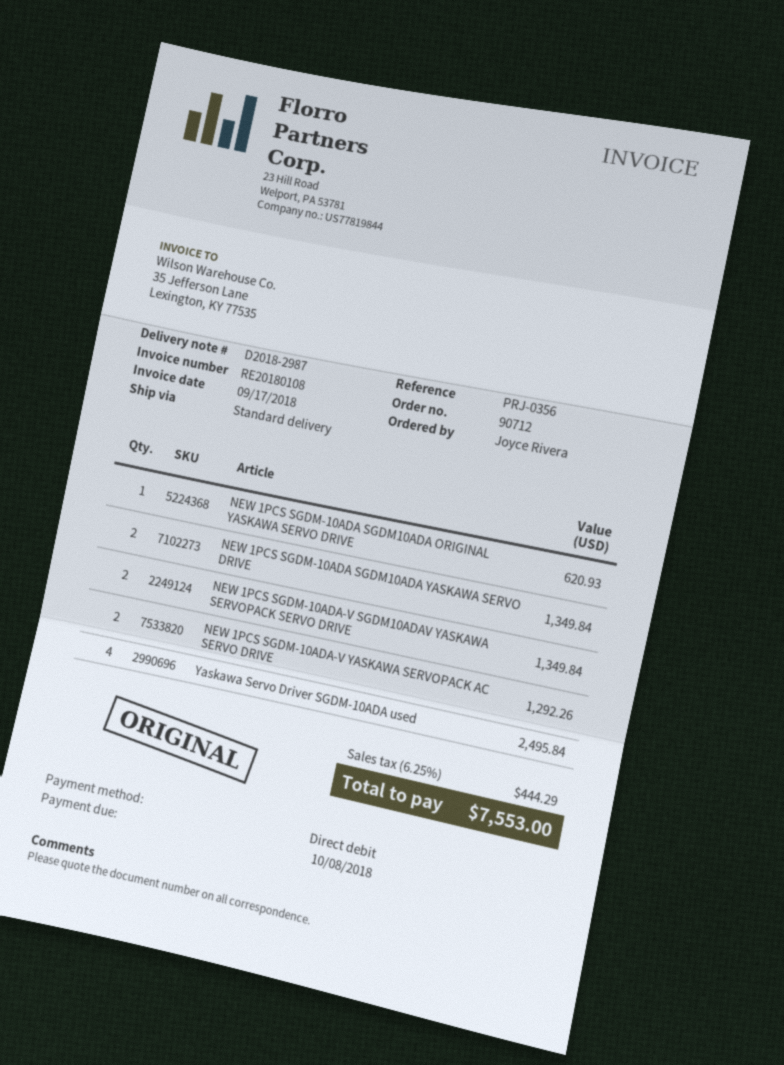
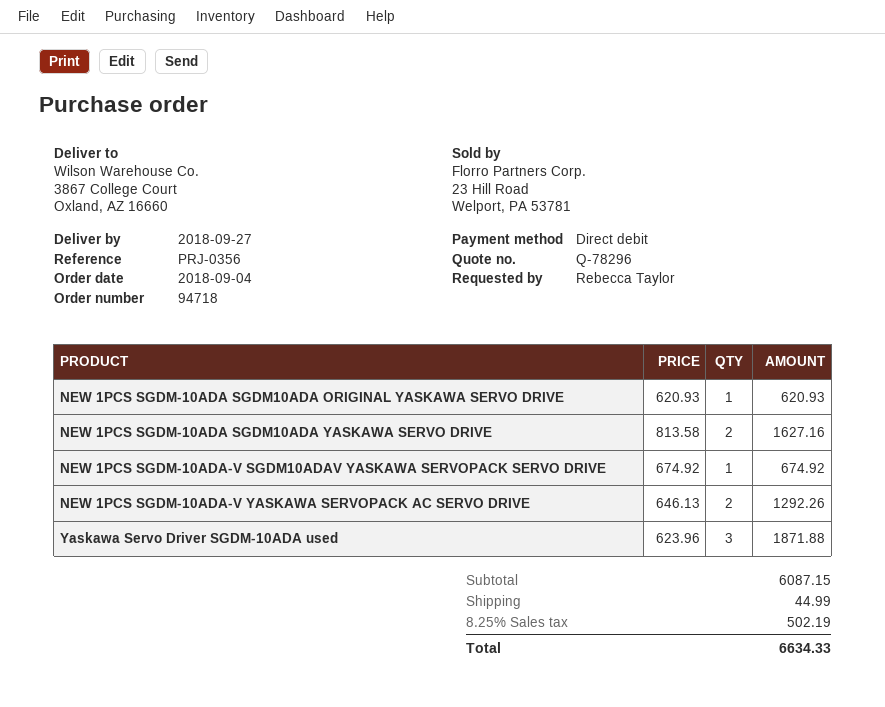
order number: 90712 -> 94718
ordered by: Joyce Rivera -> Rebecca Taylor
NEW 1PCS SGDM-10ADA SGDM10ADA YASKAWA SERVO DRIVE: 2 for 1349.84 -> 2 for 1627.16
NEW 1PCS SGDM-10ADA-V SGDM10ADAV YASKAWA SERVOPACK SERVO DRIVE: 2 for 1349.84 -> 1 for 674.92
Yaskawa Servo Driver SGDM-10ADA used: 4 for 2495.84 -> 3 for 1871.88
shipping: none -> 44.99
tax: 6.25% = 444.29 -> 8.25% = 502.19
total: 7553.00 -> 6634.33

